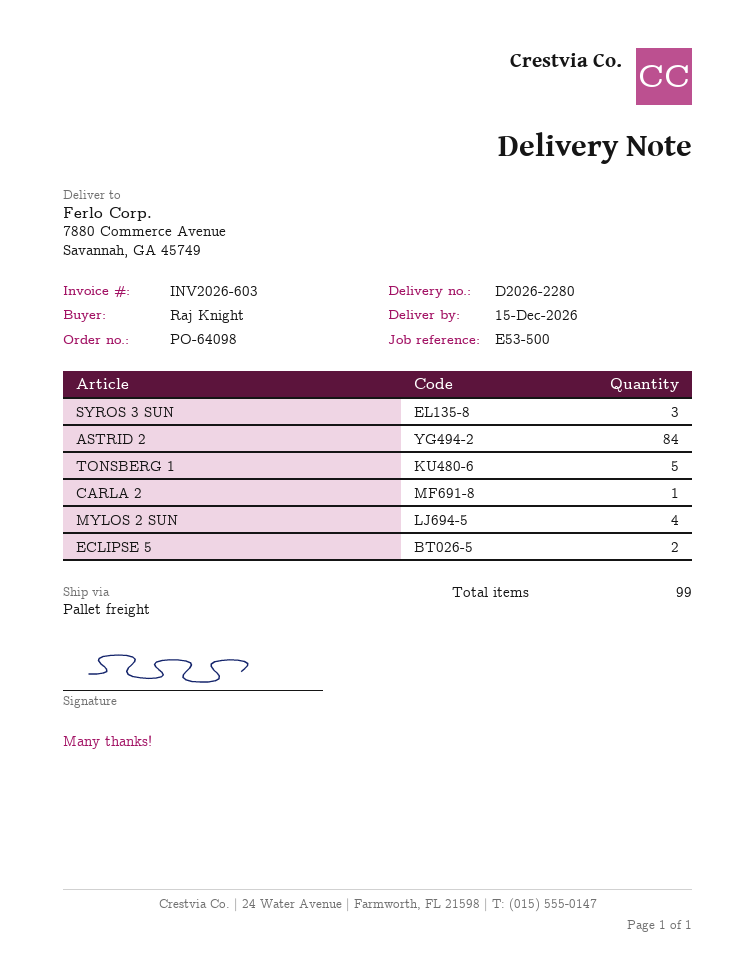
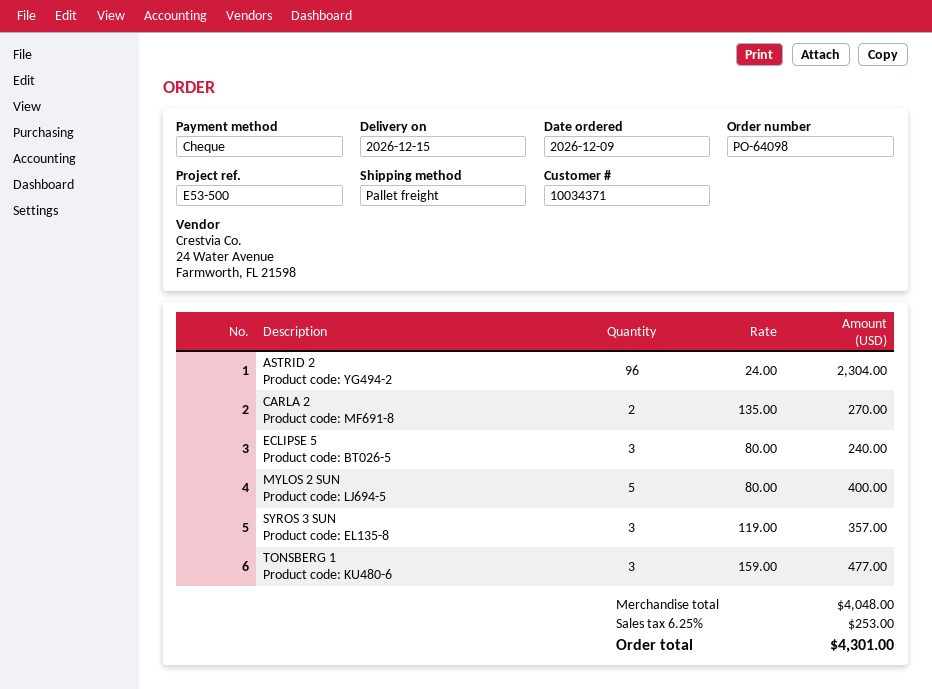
ASTRID 2: 84 -> 96
TONSBERG 1: 5 -> 3
CARLA 2: 1 -> 2
MYLOS 2 SUN: 4 -> 5
ECLIPSE 5: 2 -> 3

